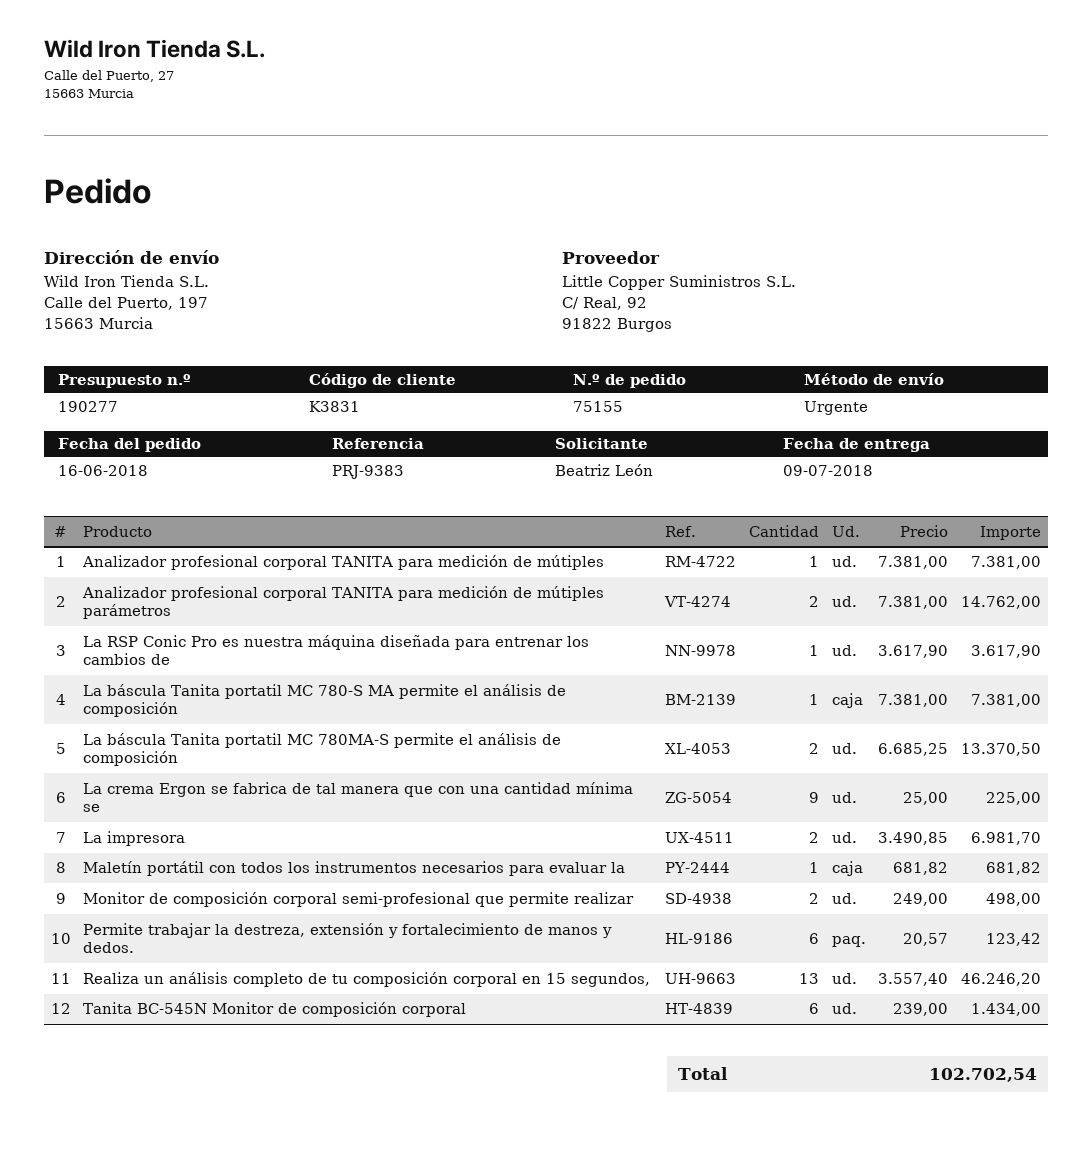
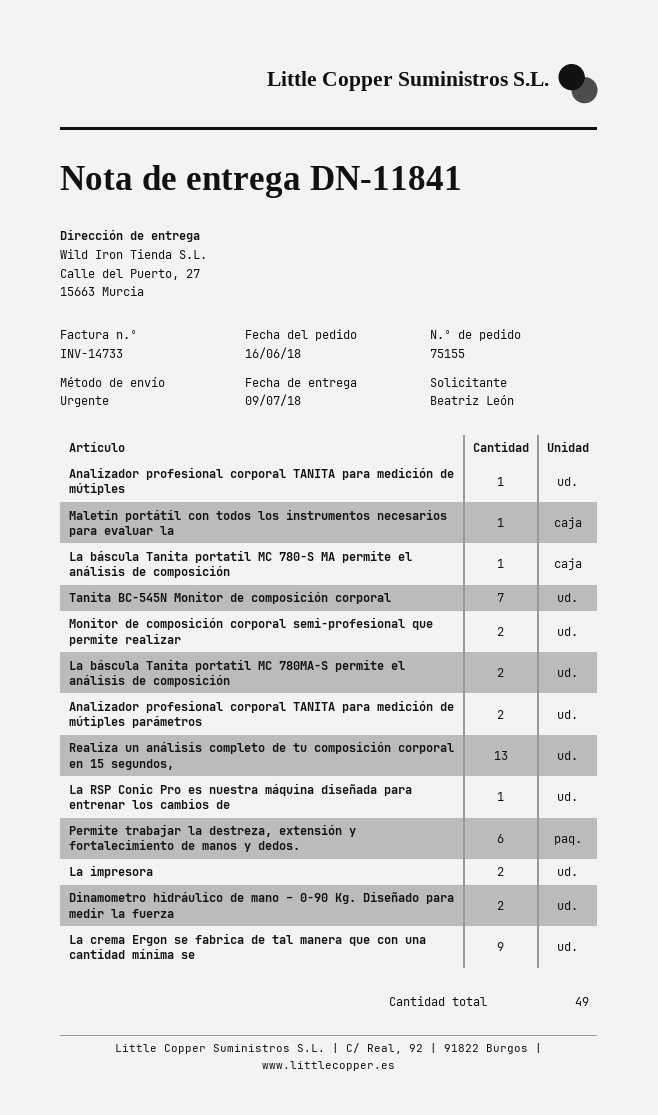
ship to: Calle del Puerto, 197, 15663 Murcia -> Calle del Puerto, 27, 15663 Murcia
Tanita BC-545N Monitor de composición corporal: 6 -> 7
Dinamometro hidráulico de mano – 0-90 Kg. Diseñado para medir la fuerza: none -> 2

